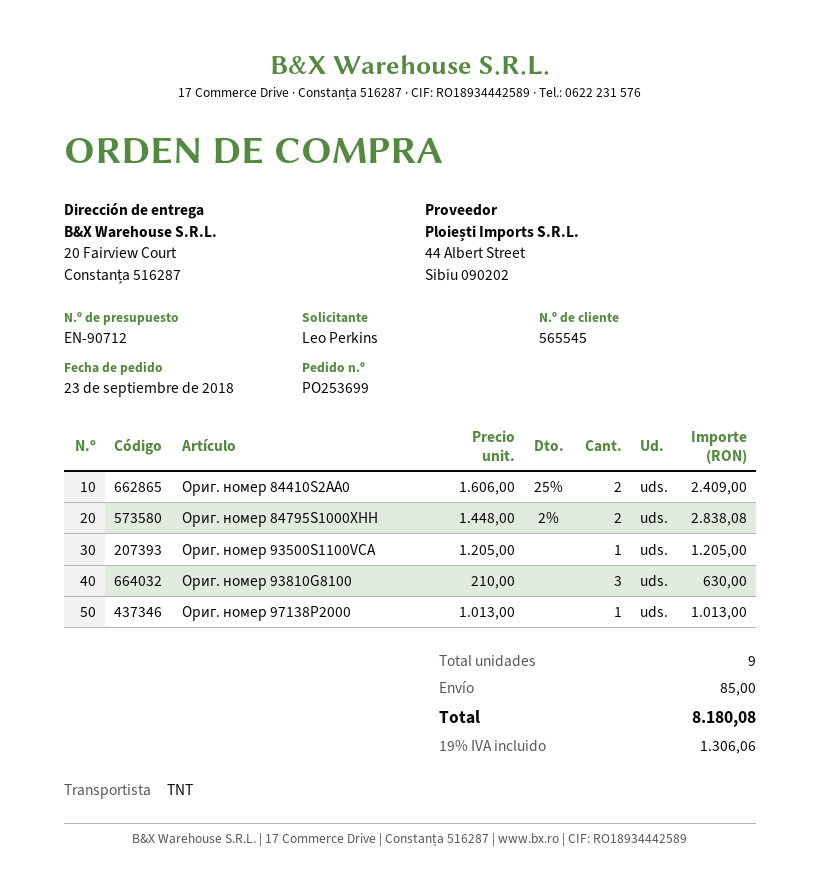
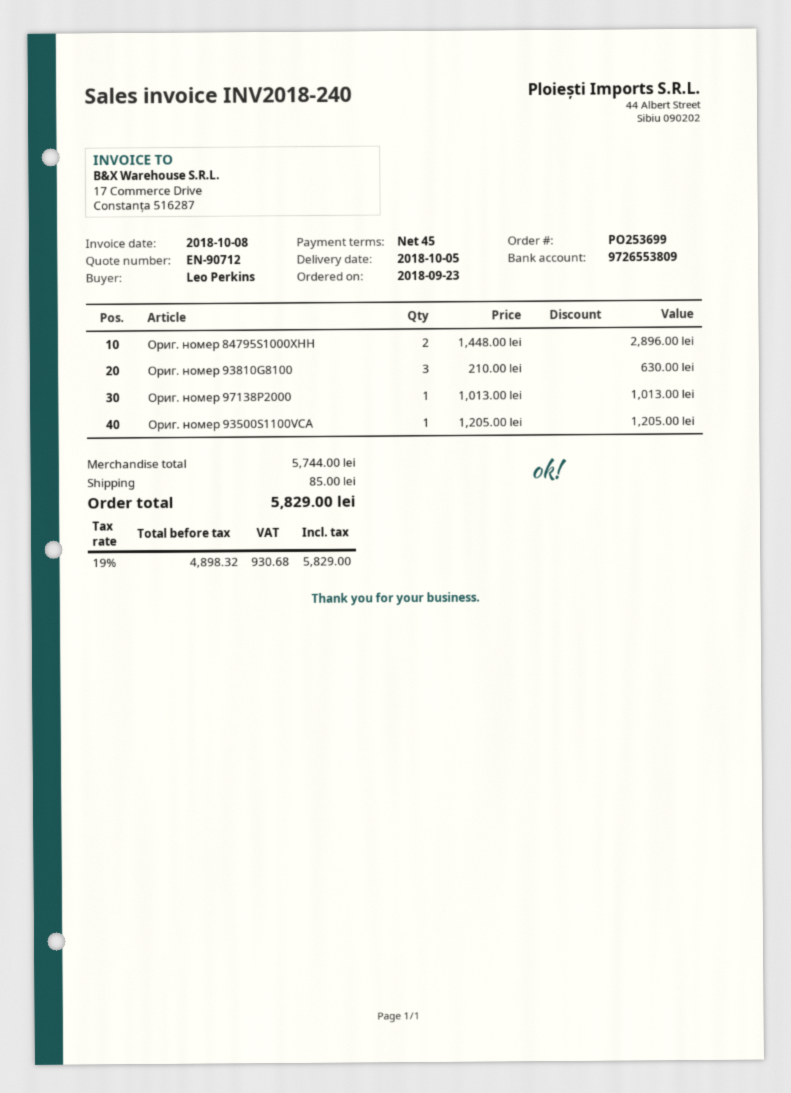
Ориг. номер 84410S2AA0: 2 x 1606.00 - 25% = 2409.00 -> none
Ориг. номер 84795S1000XHH: 2 x 1448.00 - 2% = 2838.08 -> 2 x 1448.00 = 2896.00
tax: 19% = 1306.06 -> 19% = 930.68
total: 8180.08 -> 5829.00

